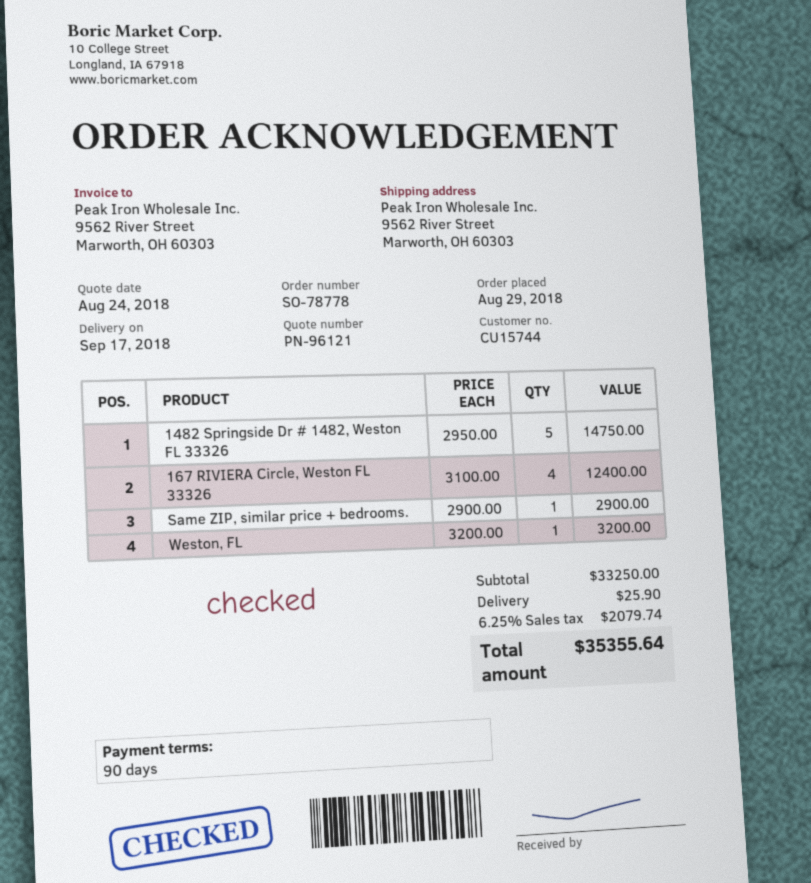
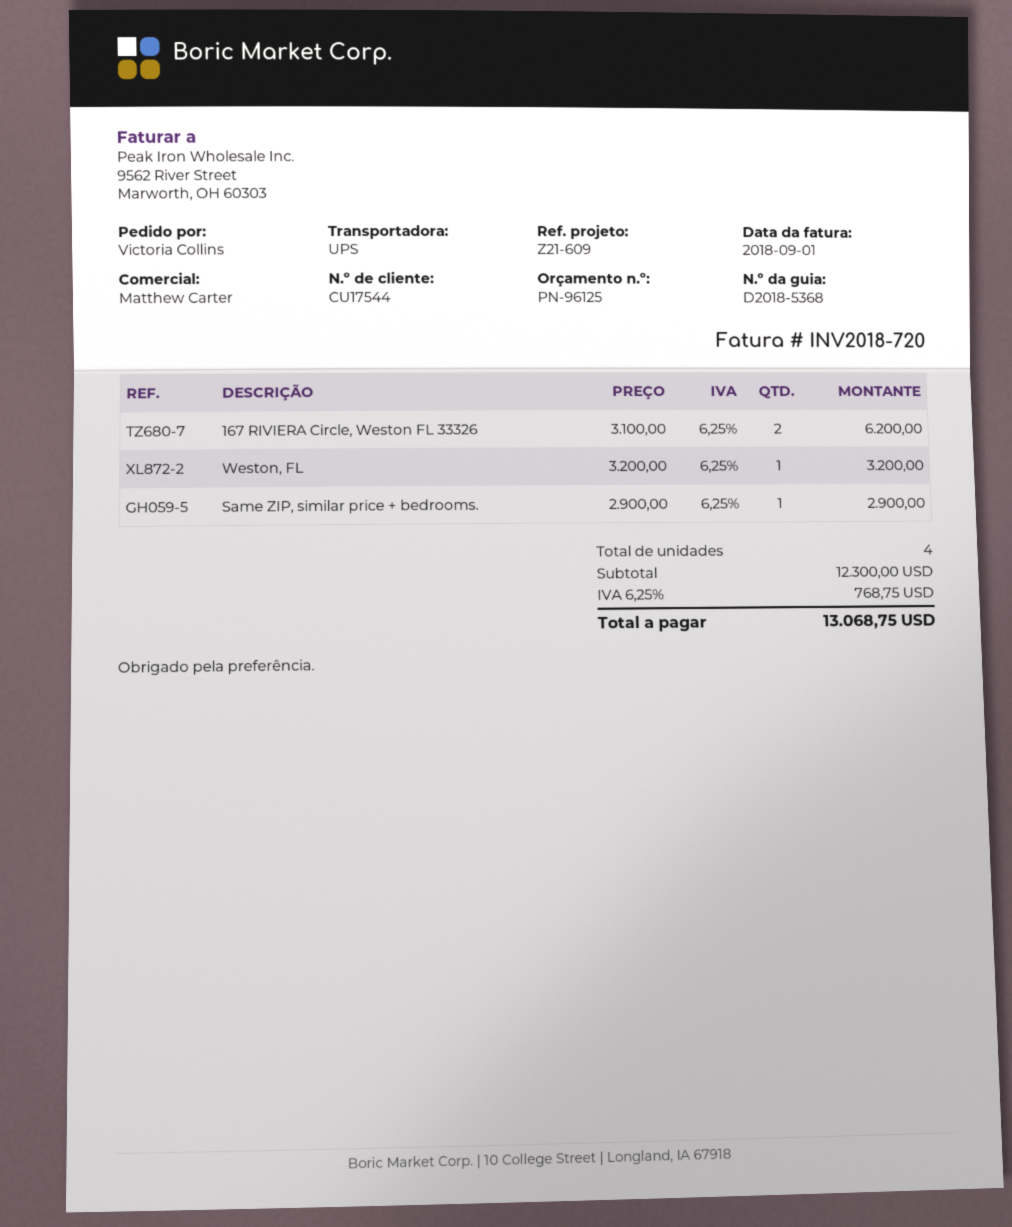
quote number: PN-96121 -> PN-96125
customer number: CU15744 -> CU17544
1482 Springside Dr # 1482, Weston FL 33326: 5 x 2950.00 = 14750.00 -> none
167 RIVIERA Circle, Weston FL 33326: 4 x 3100.00 = 12400.00 -> 2 x 3100.00 = 6200.00
subtotal: 33250.00 -> 12300.00
shipping: 25.90 -> none
tax: 6.25% = 2079.74 -> 6.25% = 768.75
total: 35355.64 -> 13068.75

